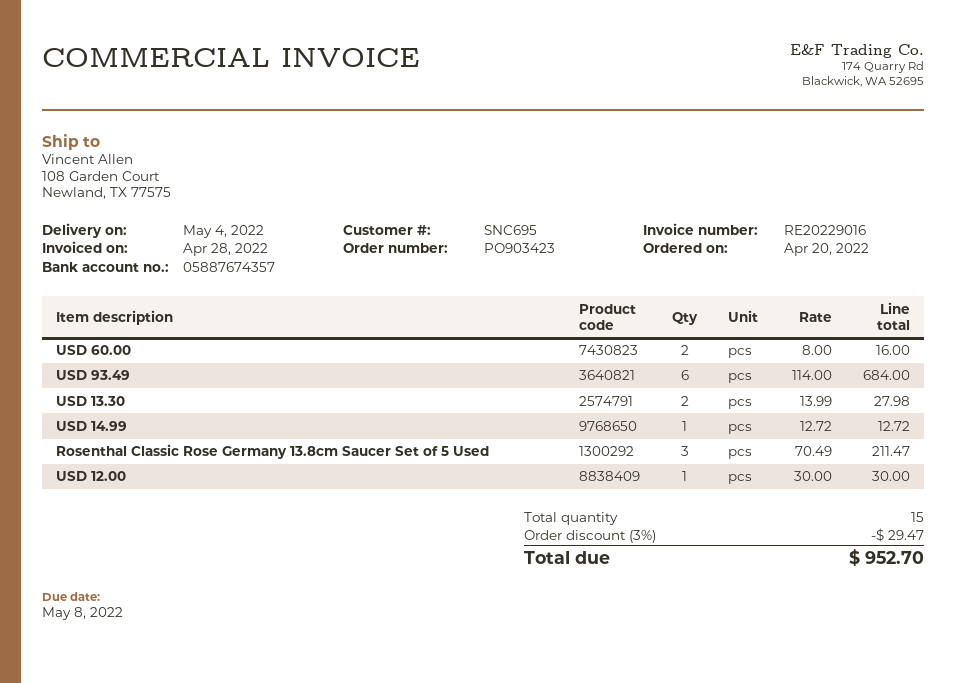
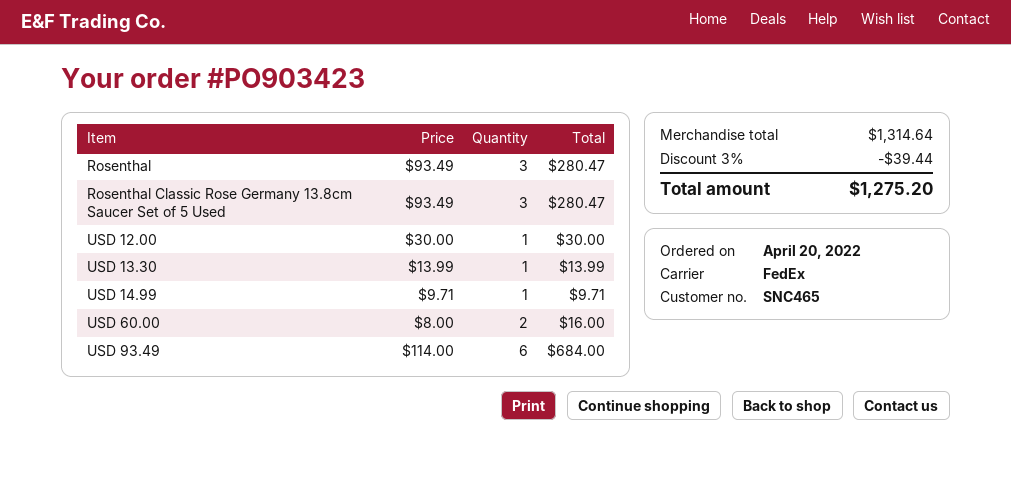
customer number: SNC695 -> SNC465
USD 13.30: 2 x 13.99 = 27.98 -> 1 x 13.99 = 13.99
USD 14.99: 1 x 12.72 = 12.72 -> 1 x 9.71 = 9.71
Rosenthal Classic Rose Germany 13.8cm Saucer Set of 5 Used: 3 x 70.49 = 211.47 -> 3 x 93.49 = 280.47
Rosenthal: none -> 3 x 93.49 = 280.47
discount: 3% = 29.47 -> 3% = 39.44
total: 952.70 -> 1275.20

